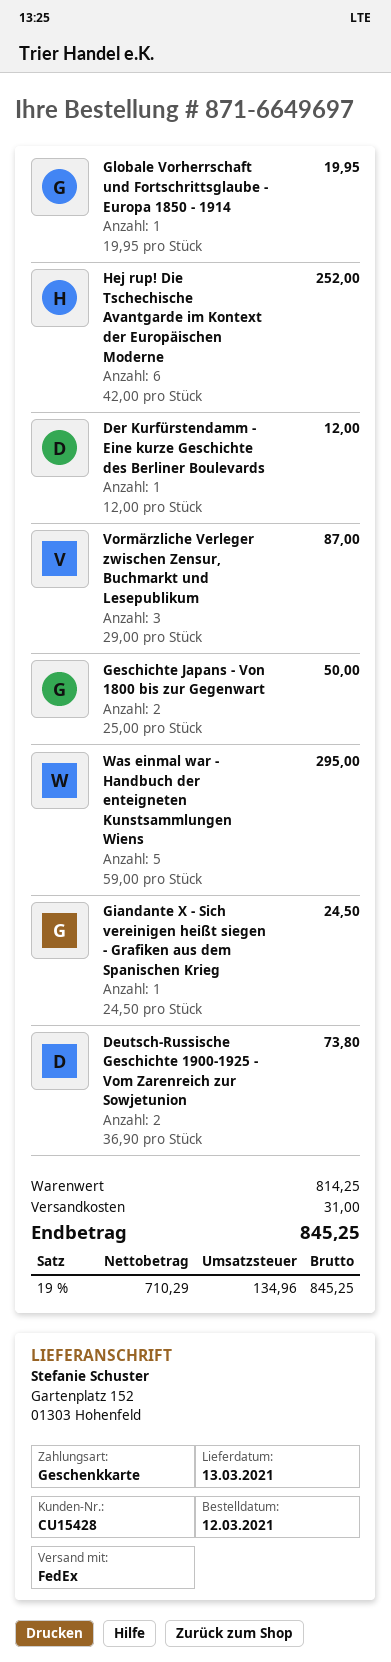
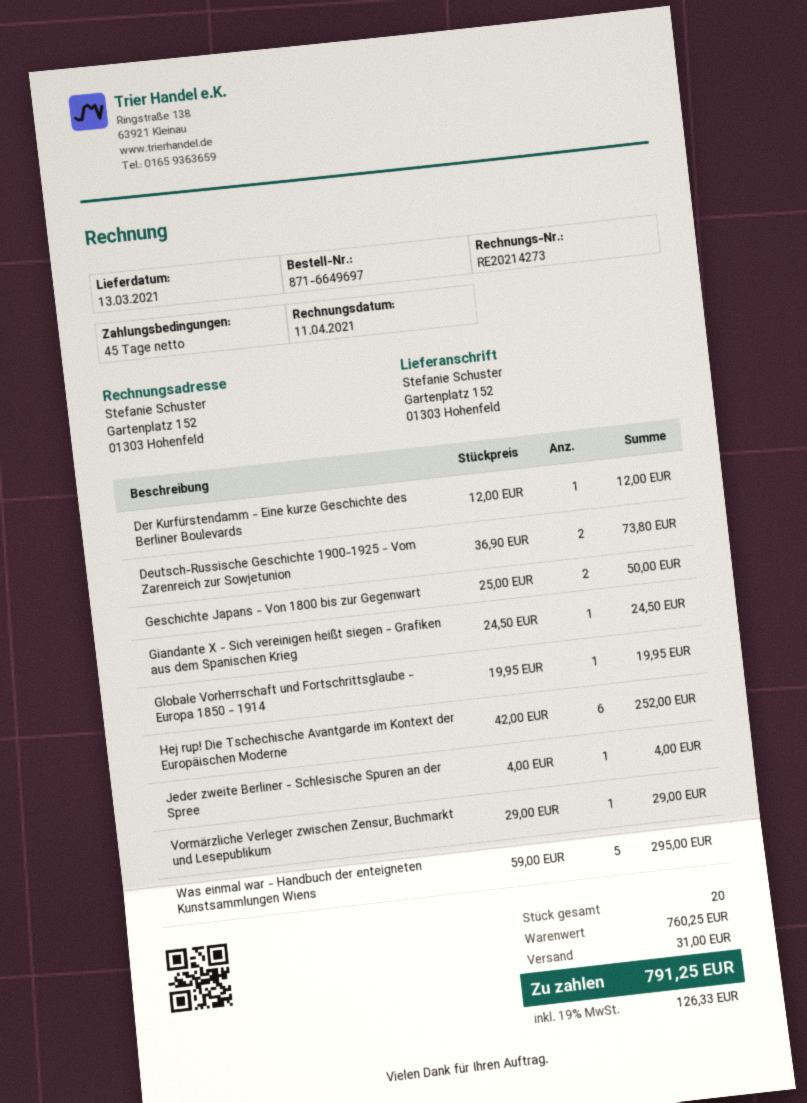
Vormärzliche Verleger zwischen Zensur, Buchmarkt und Lesepublikum: 3 x 29.00 = 87.00 -> 1 x 29.00 = 29.00
Jeder zweite Berliner - Schlesische Spuren an der Spree: none -> 1 x 4.00 = 4.00
subtotal: 814.25 -> 760.25
tax: 19% = 134.96 -> 19% = 126.33
total: 845.25 -> 791.25

